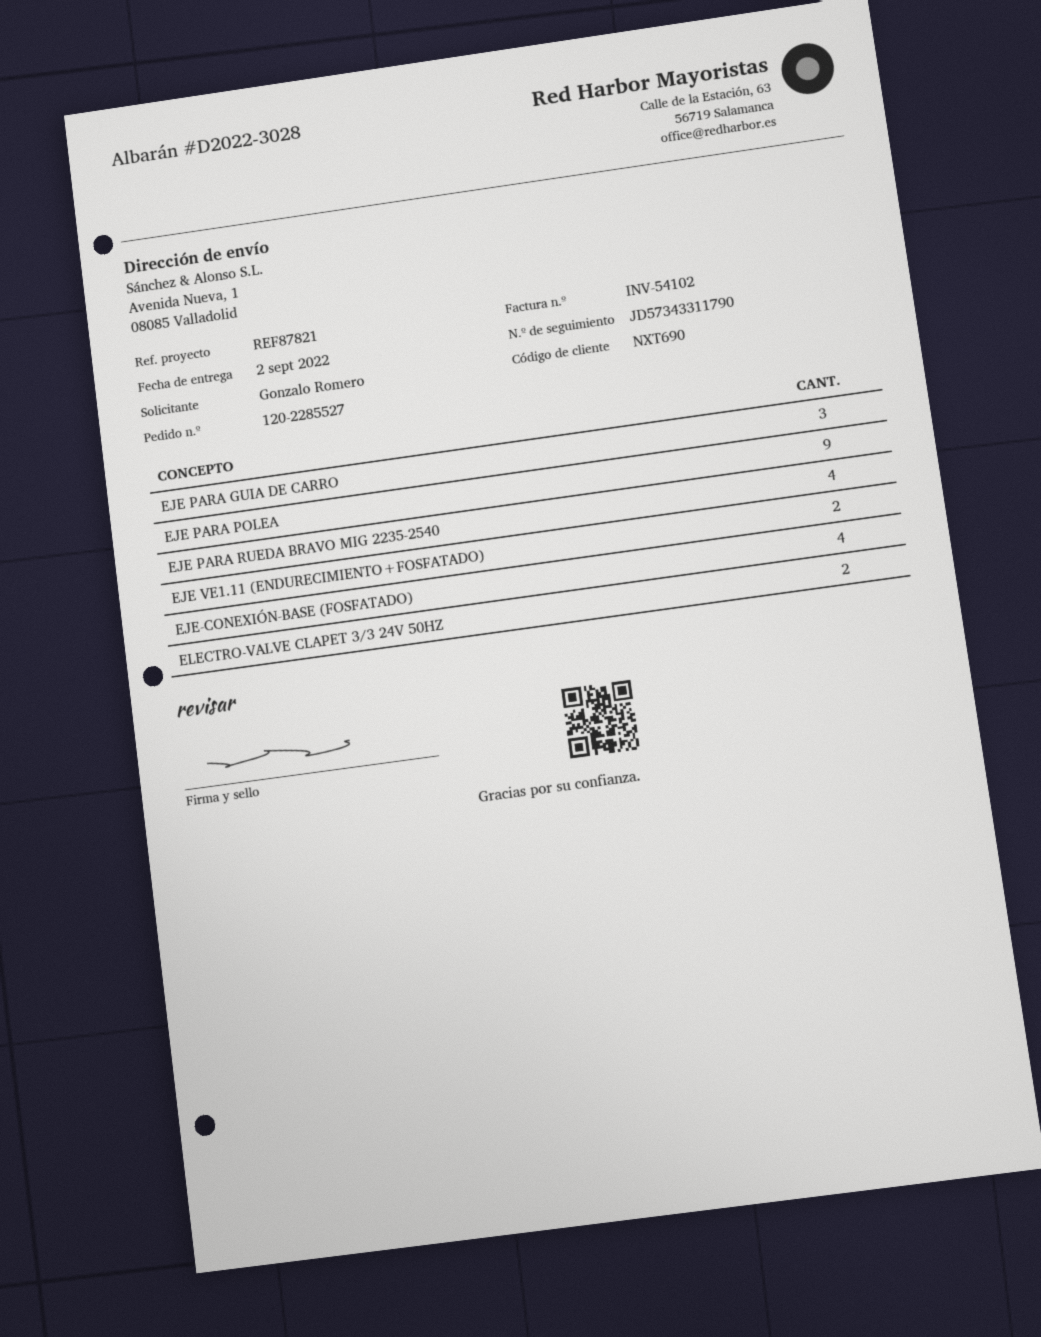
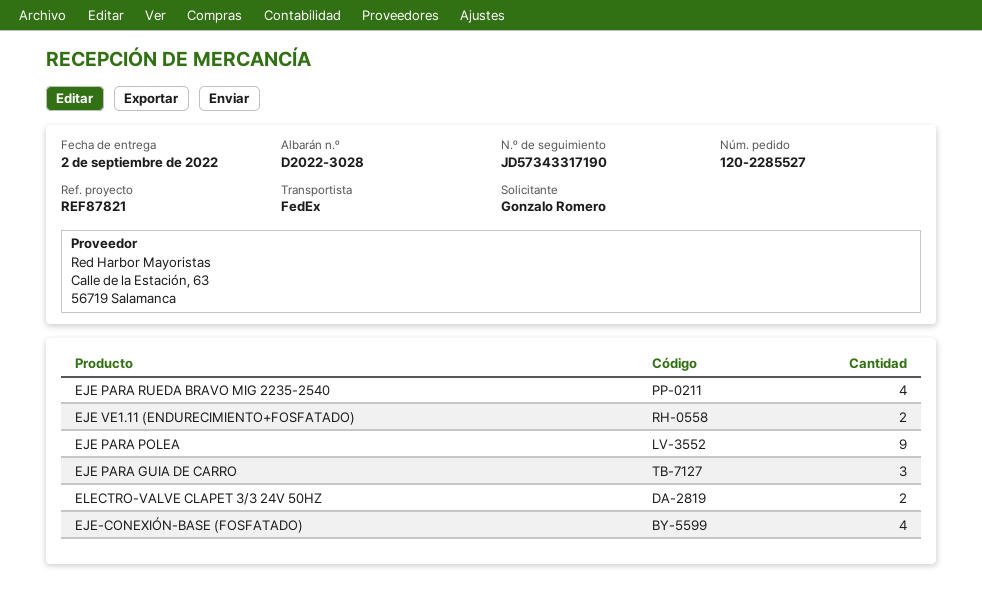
tracking number: JD57343311790 -> JD57343317190

